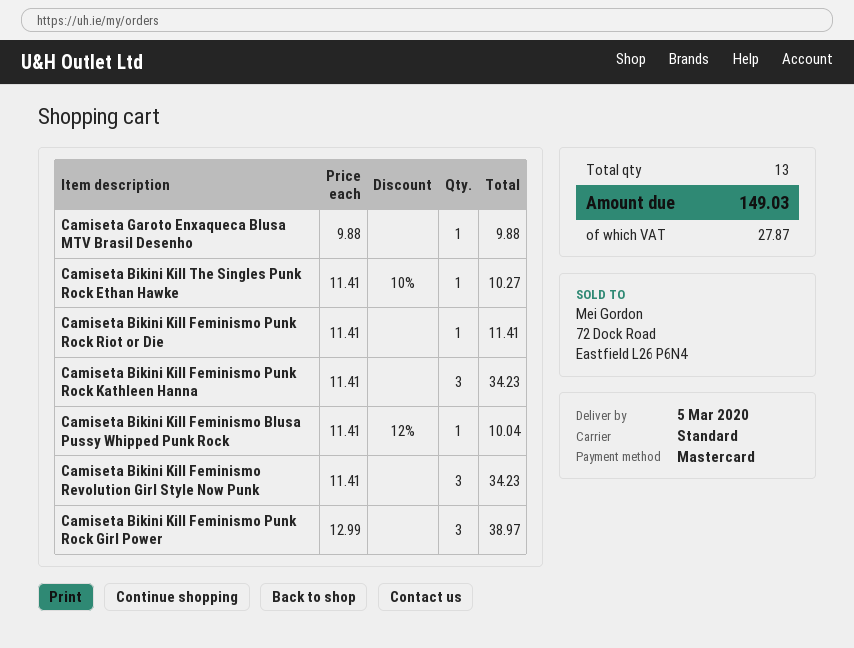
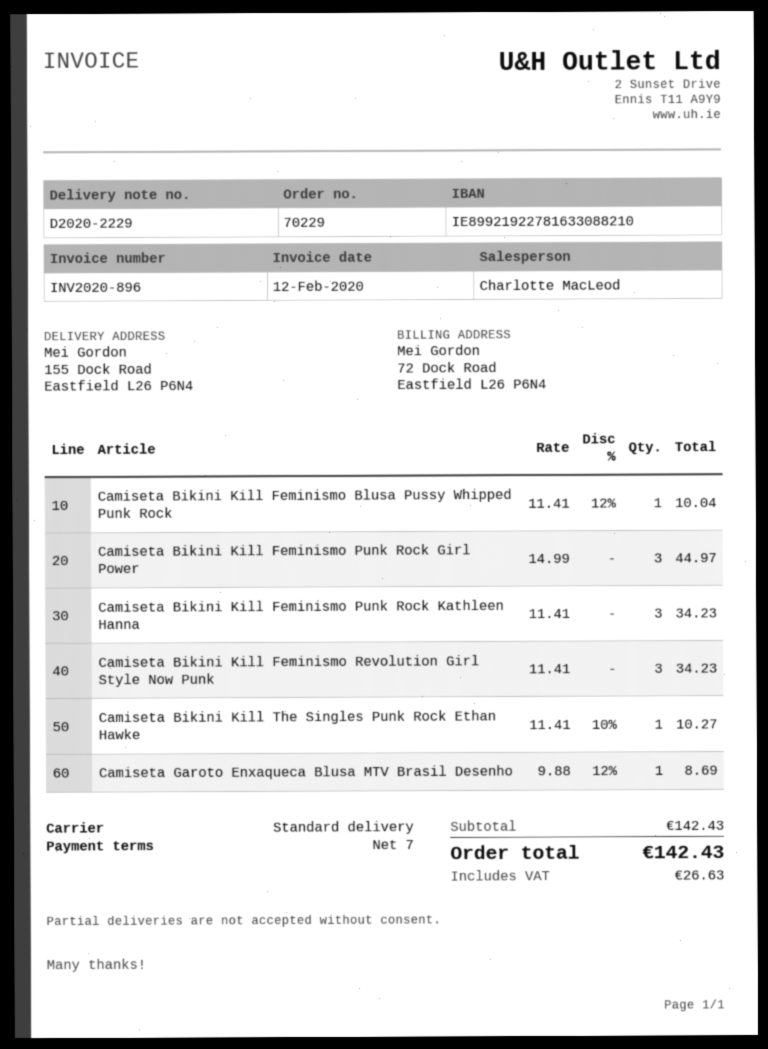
Camiseta Garoto Enxaqueca Blusa MTV Brasil Desenho: 1 x 9.88 = 9.88 -> 1 x 9.88 - 12% = 8.69
Camiseta Bikini Kill Feminismo Punk Rock Riot or Die: 1 x 11.41 = 11.41 -> none
Camiseta Bikini Kill Feminismo Punk Rock Girl Power: 3 x 12.99 = 38.97 -> 3 x 14.99 = 44.97
tax: 27.87 -> 26.63
total: 149.03 -> 142.43

